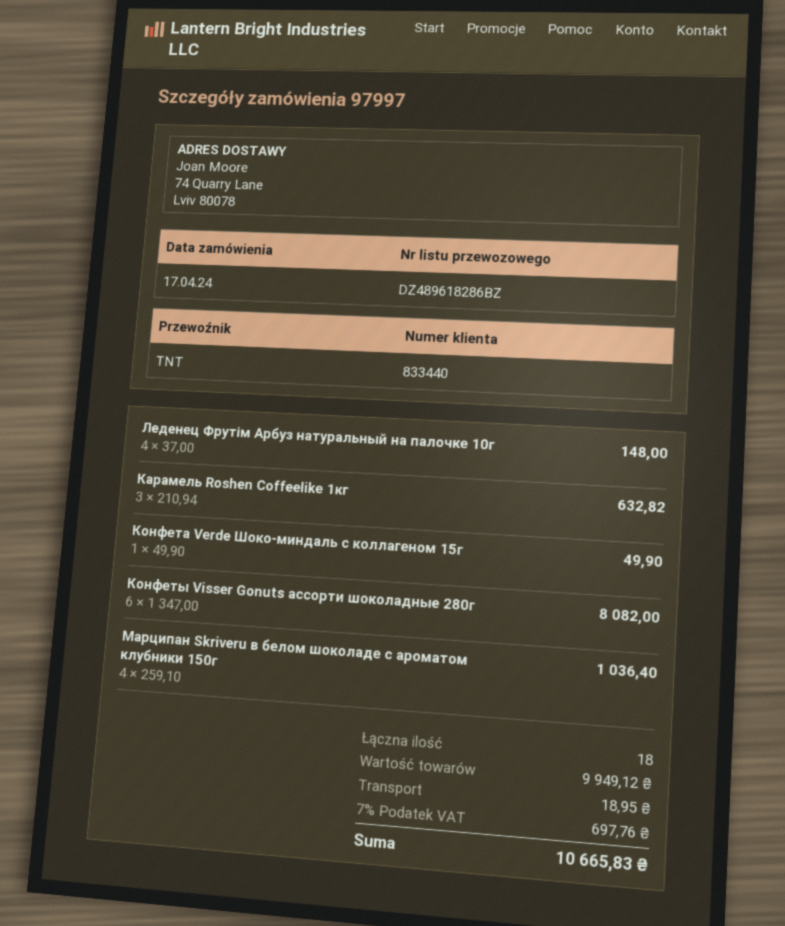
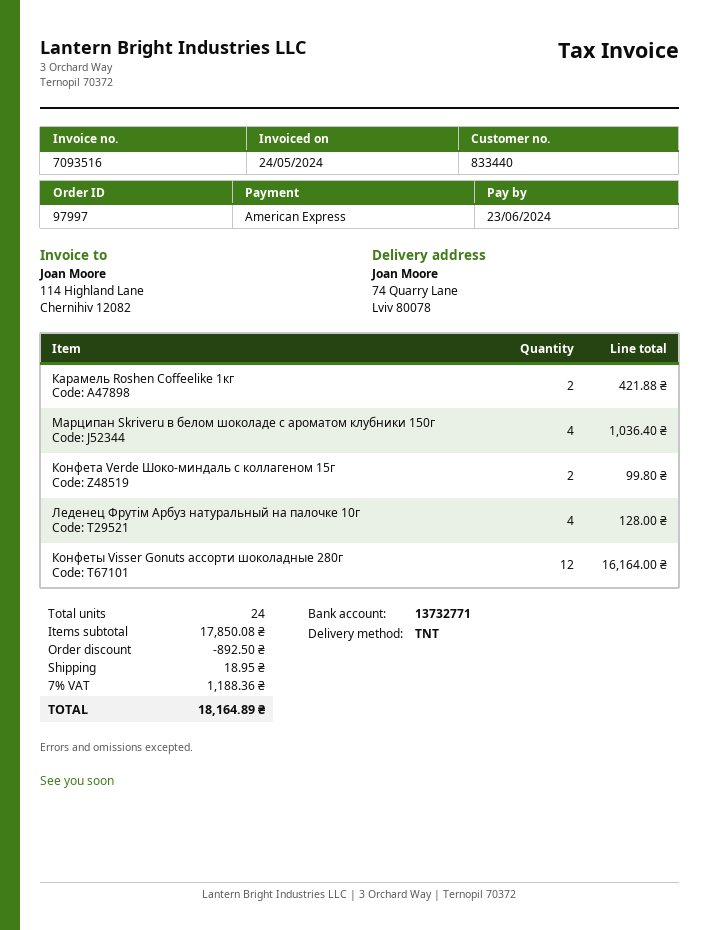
Леденец Фрутім Арбуз натуральный на палочке 10г: 4 for 148.00 -> 4 for 128.00
Карамель Roshen Coffeelike 1кг: 3 for 632.82 -> 2 for 421.88
Конфета Verde Шоко-миндаль с коллагеном 15г: 1 for 49.90 -> 2 for 99.80
Конфеты Visser Gonuts ассорти шоколадные 280г: 6 for 8082.00 -> 12 for 16164.00
total quantity: 18 -> 24
subtotal: 9949.12 -> 17850.08
discount: none -> 892.50
tax: 7% = 697.76 -> 7% = 1188.36
total: 10665.83 -> 18164.89

